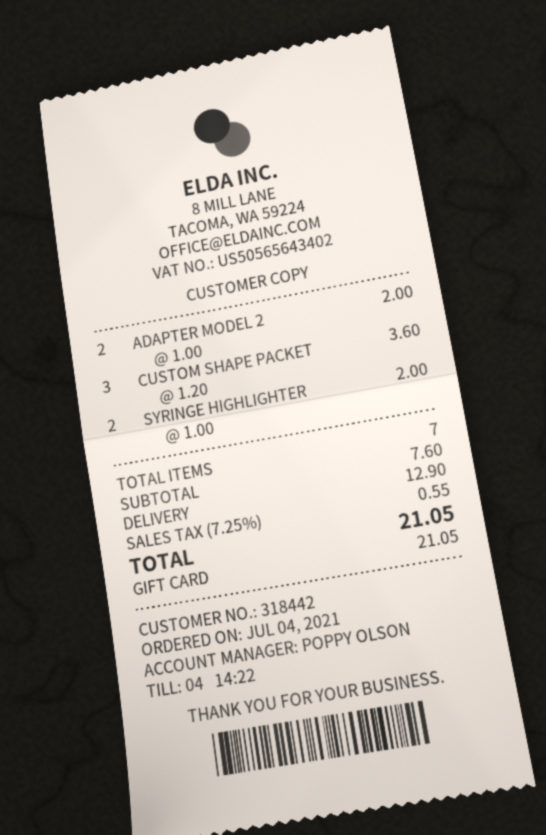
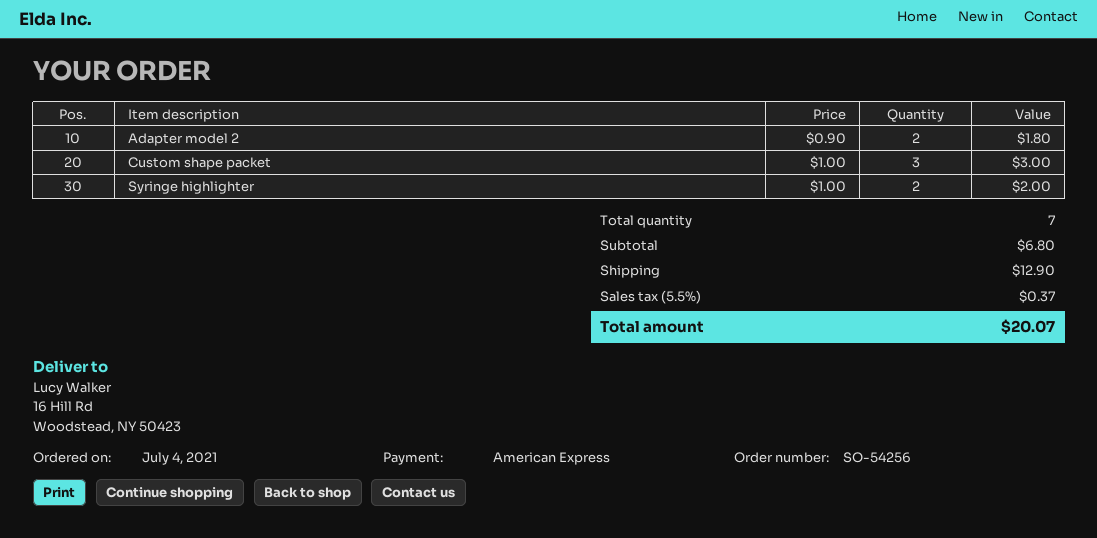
payment method: gift card -> American Express
ADAPTER MODEL 2: 2 x 1.00 = 2.00 -> 2 x 0.90 = 1.80
CUSTOM SHAPE PACKET: 3 x 1.20 = 3.60 -> 3 x 1.00 = 3.00
subtotal: 7.60 -> 6.80
tax: 7.25% = 0.55 -> 5.5% = 0.37
total: 21.05 -> 20.07

